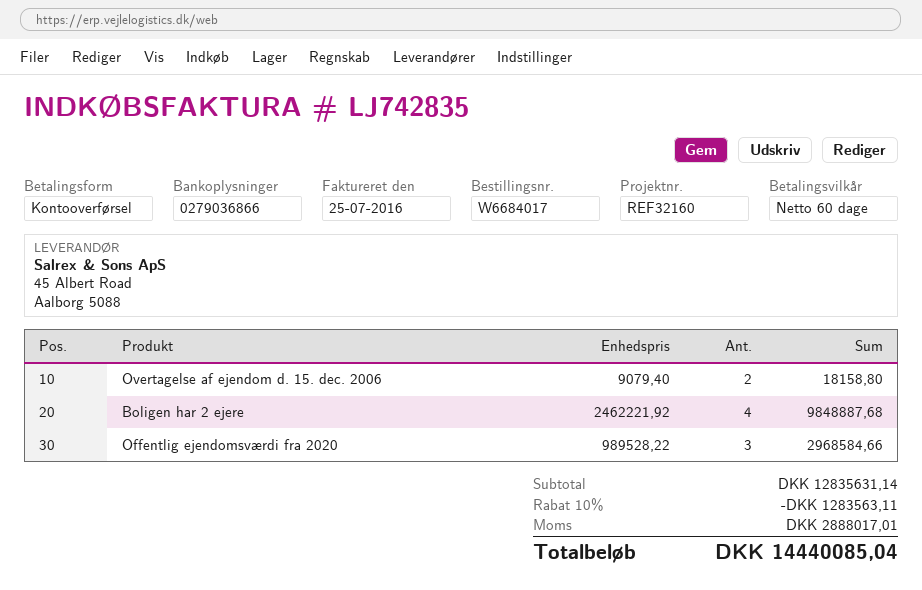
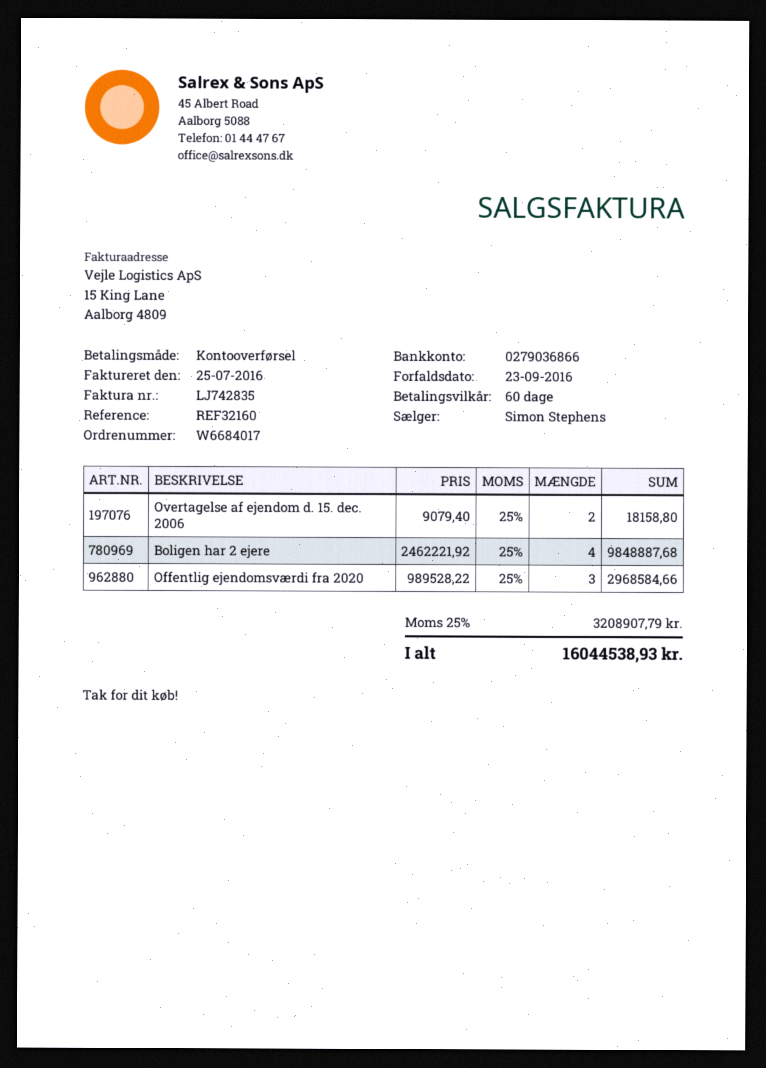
discount: 10% = 1283563.11 -> none
tax: 2888017.01 -> 3208907.79
total: 14440085.04 -> 16044538.93

